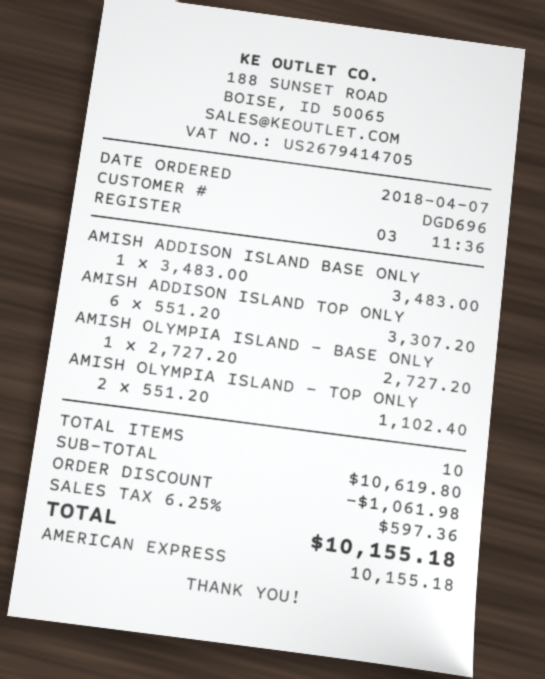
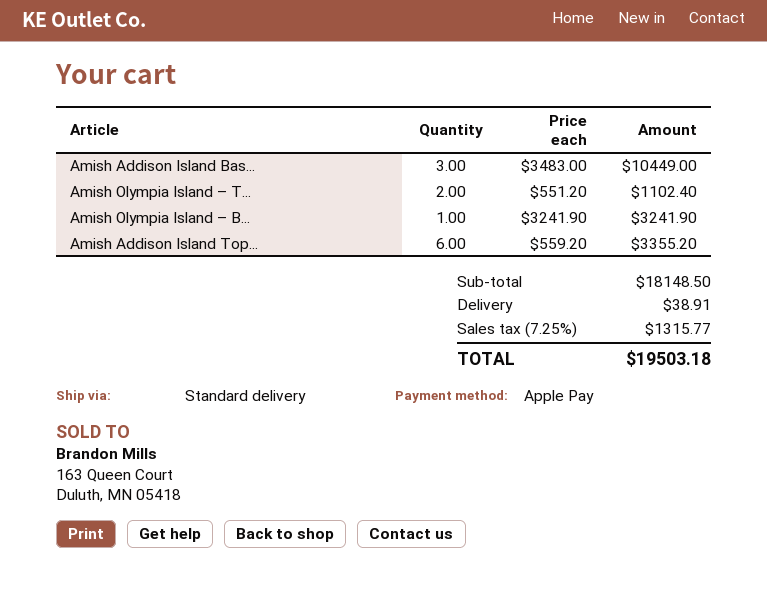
payment method: American Express -> Apple Pay
AMISH ADDISON ISLAND BASE ONLY: 1 x 3483.00 = 3483.00 -> 3 x 3483.00 = 10449.00
AMISH ADDISON ISLAND TOP ONLY: 6 x 551.20 = 3307.20 -> 6 x 559.20 = 3355.20
AMISH OLYMPIA ISLAND – BASE ONLY: 1 x 2727.20 = 2727.20 -> 1 x 3241.90 = 3241.90
subtotal: 10619.80 -> 18148.50
discount: 1061.98 -> none
shipping: none -> 38.91
tax: 6.25% = 597.36 -> 7.25% = 1315.77
total: 10155.18 -> 19503.18

